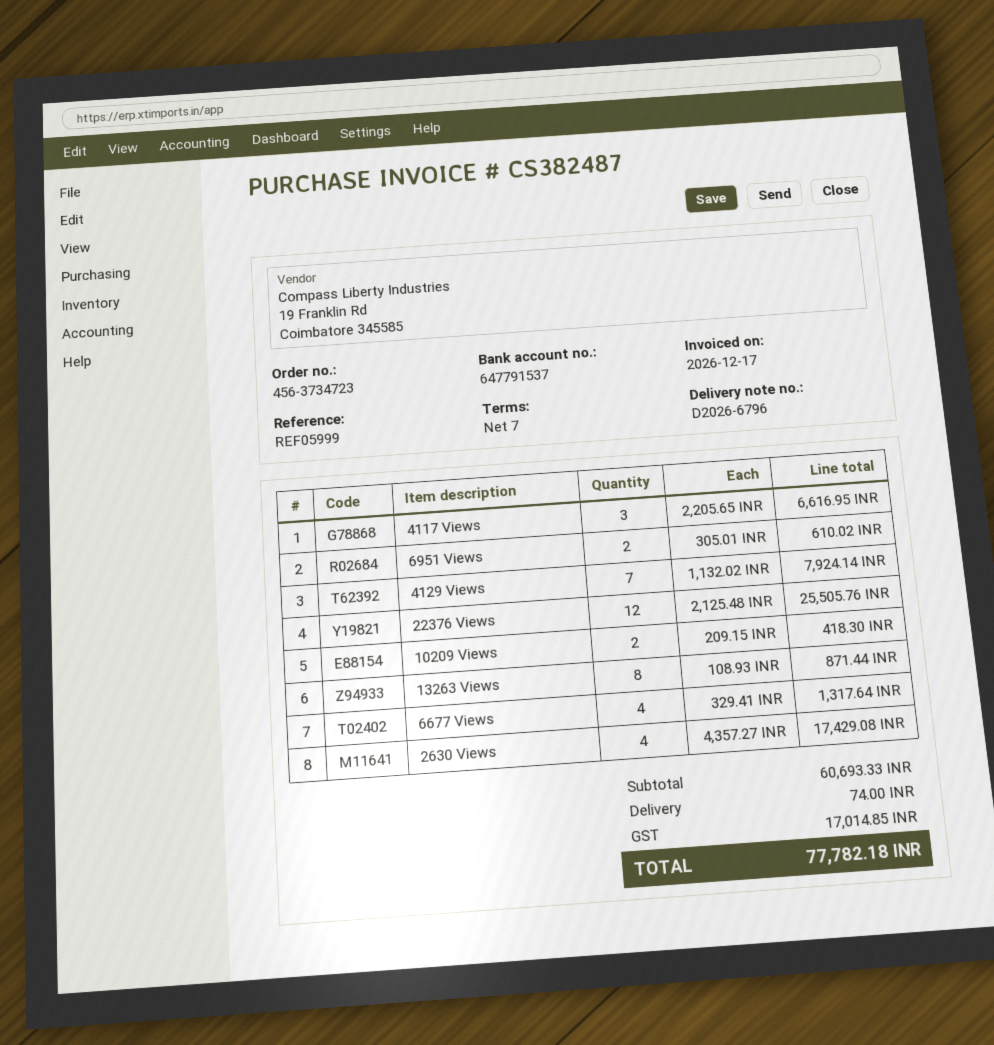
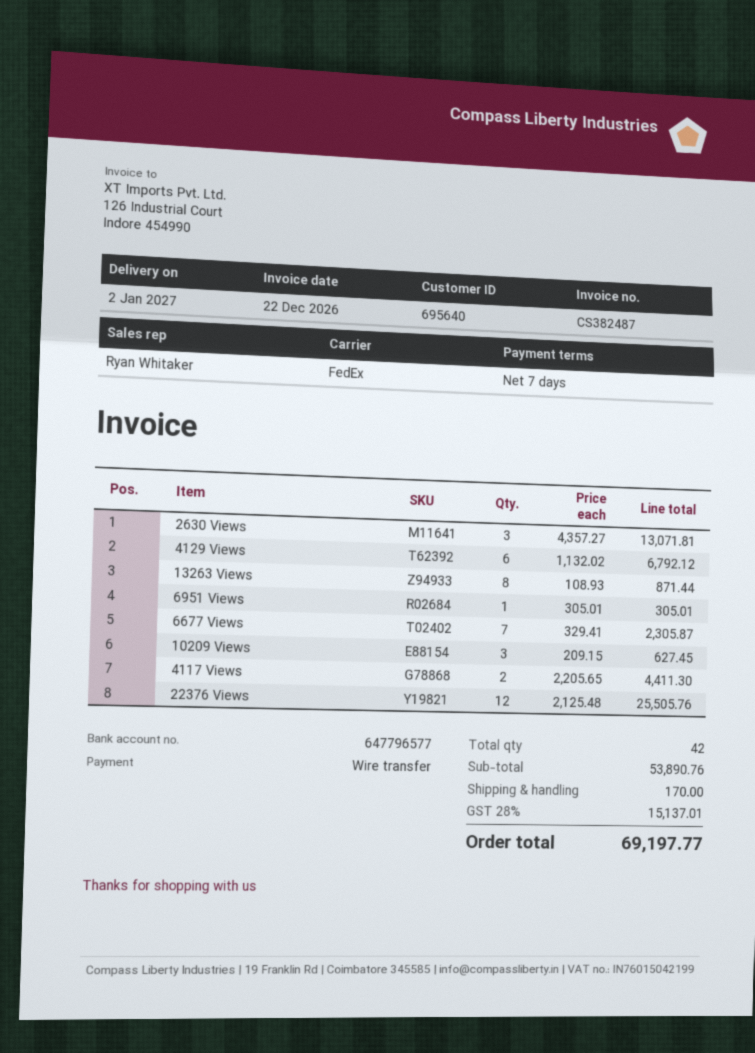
invoice date: 2026-12-17 -> 2026-12-22
bank account: 647791537 -> 647796577
4117 Views: 3 x 2205.65 = 6616.95 -> 2 x 2205.65 = 4411.30
6951 Views: 2 x 305.01 = 610.02 -> 1 x 305.01 = 305.01
4129 Views: 7 x 1132.02 = 7924.14 -> 6 x 1132.02 = 6792.12
10209 Views: 2 x 209.15 = 418.30 -> 3 x 209.15 = 627.45
6677 Views: 4 x 329.41 = 1317.64 -> 7 x 329.41 = 2305.87
2630 Views: 4 x 4357.27 = 17429.08 -> 3 x 4357.27 = 13071.81
subtotal: 60693.33 -> 53890.76
shipping: 74.00 -> 170.00
tax: 17014.85 -> 15137.01
total: 77782.18 -> 69197.77

